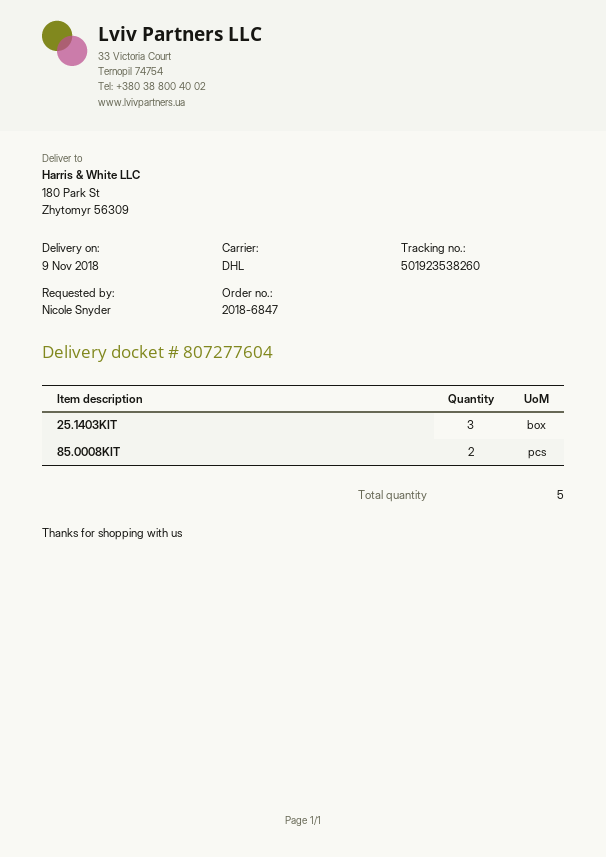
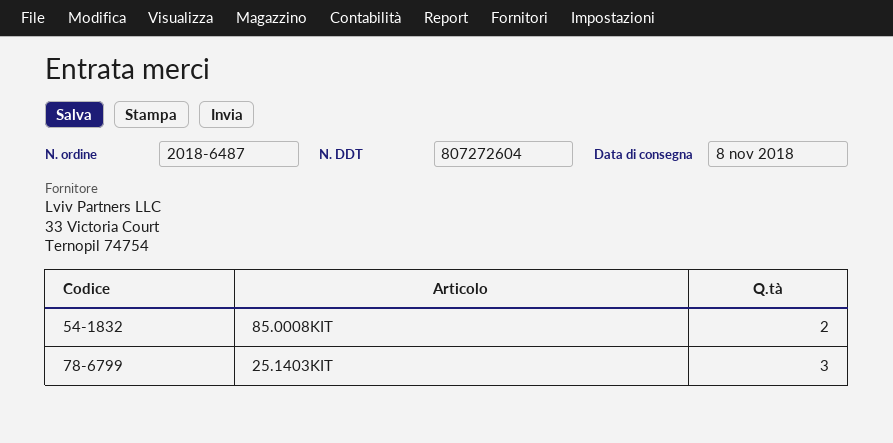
order number: 2018-6847 -> 2018-6487
delivery note number: 807277604 -> 807272604
delivery date: 2018-11-09 -> 2018-11-08

